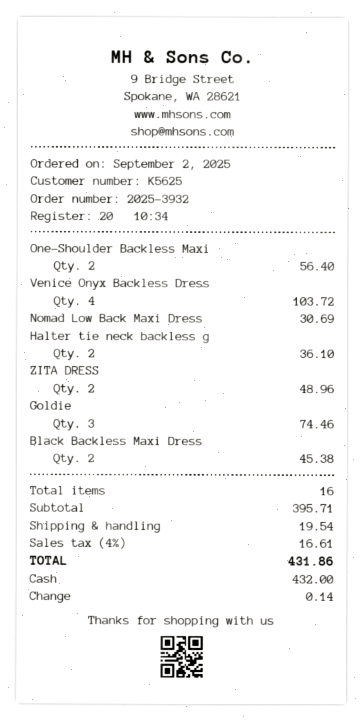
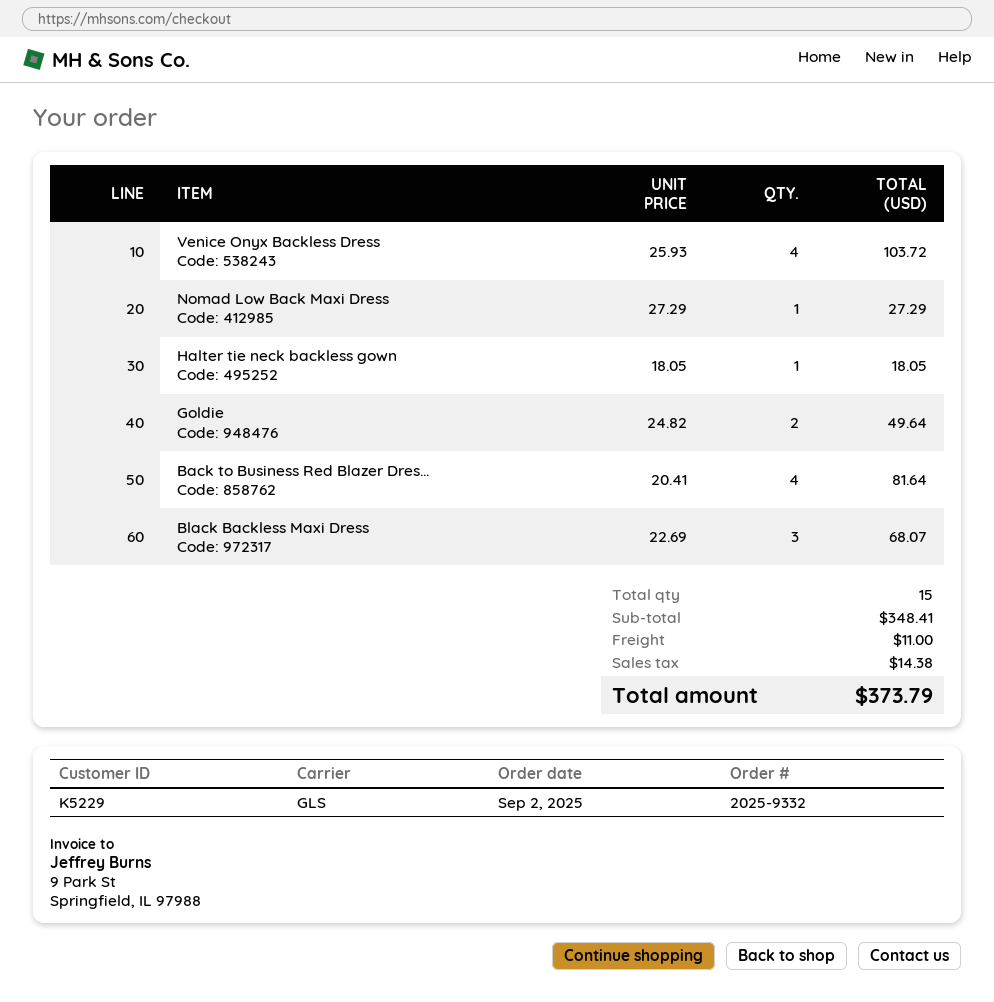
order number: 2025-3932 -> 2025-9332
customer number: K5625 -> K5229
One-Shoulder Backless Maxi: 2 for 56.40 -> none
Nomad Low Back Maxi Dress: 1 for 30.69 -> 1 for 27.29
Halter tie neck backless g: 2 for 36.10 -> 1 for 18.05
ZITA DRESS: 2 for 48.96 -> none
Goldie: 3 for 74.46 -> 2 for 49.64
Black Backless Maxi Dress: 2 for 45.38 -> 3 for 68.07
Back to Business Red Blazer Dres...: none -> 4 for 81.64
total quantity: 16 -> 15
subtotal: 395.71 -> 348.41
shipping: 19.54 -> 11.00
tax: 16.61 -> 14.38
total: 431.86 -> 373.79

